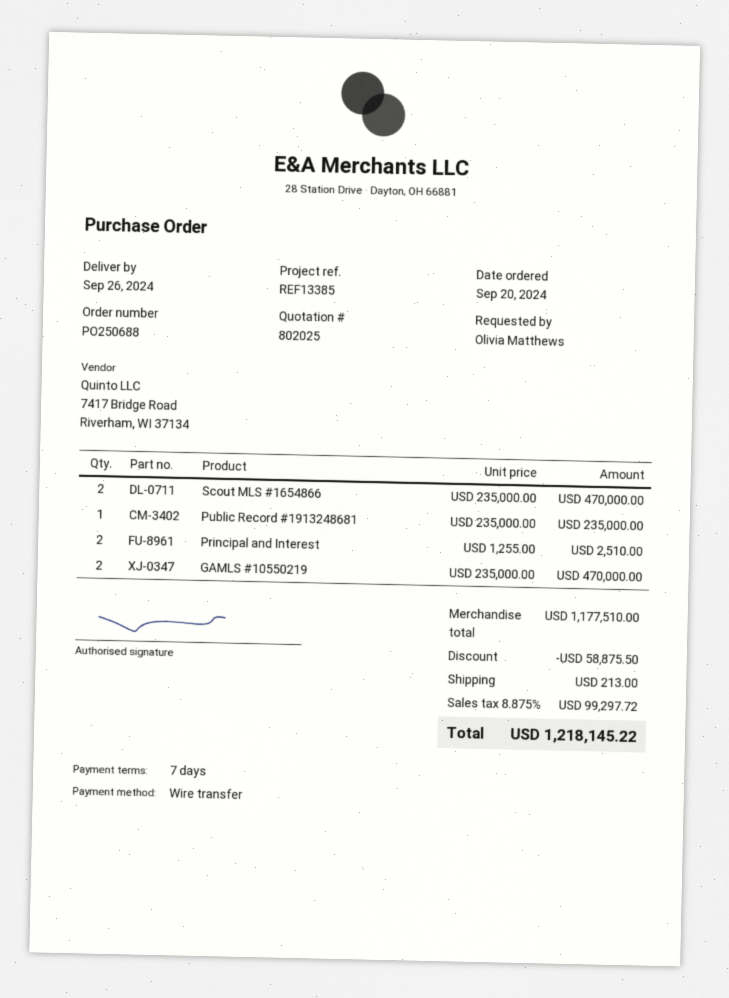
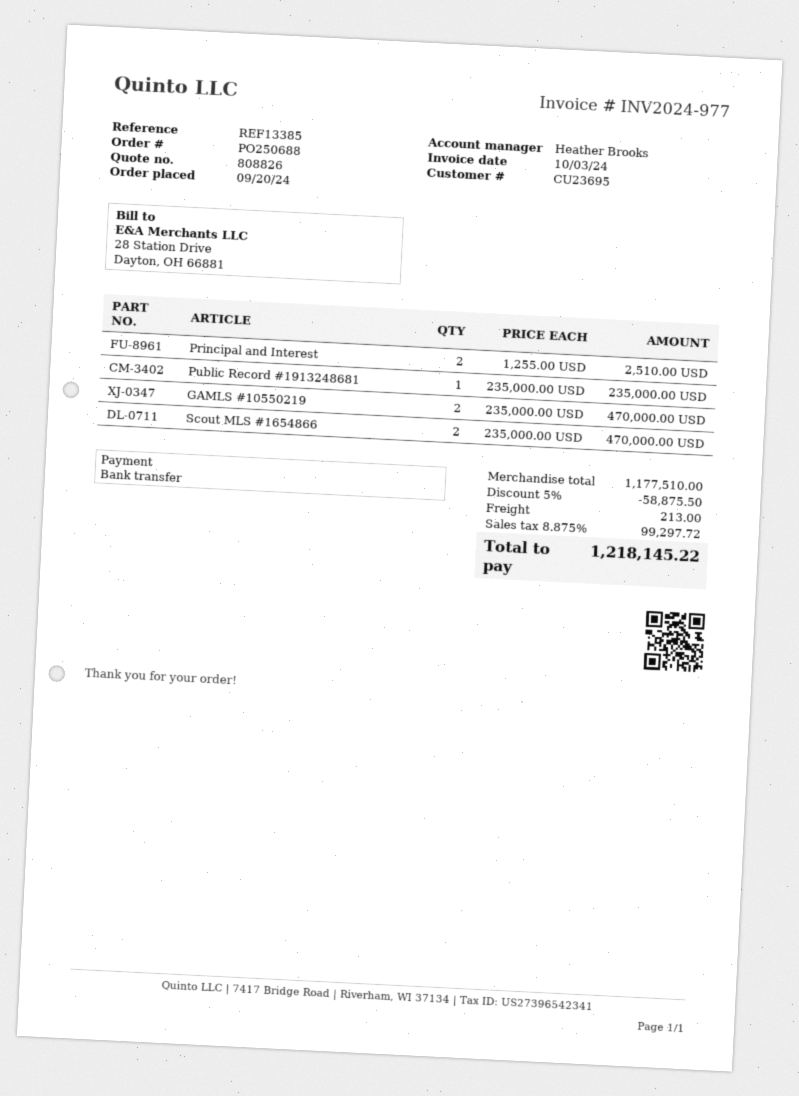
quote number: 802025 -> 808826

